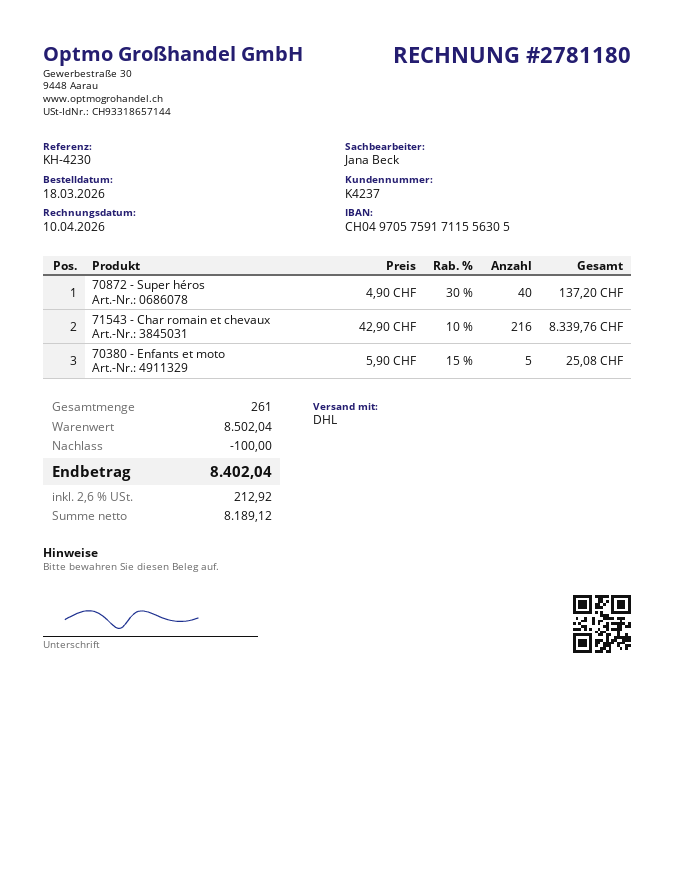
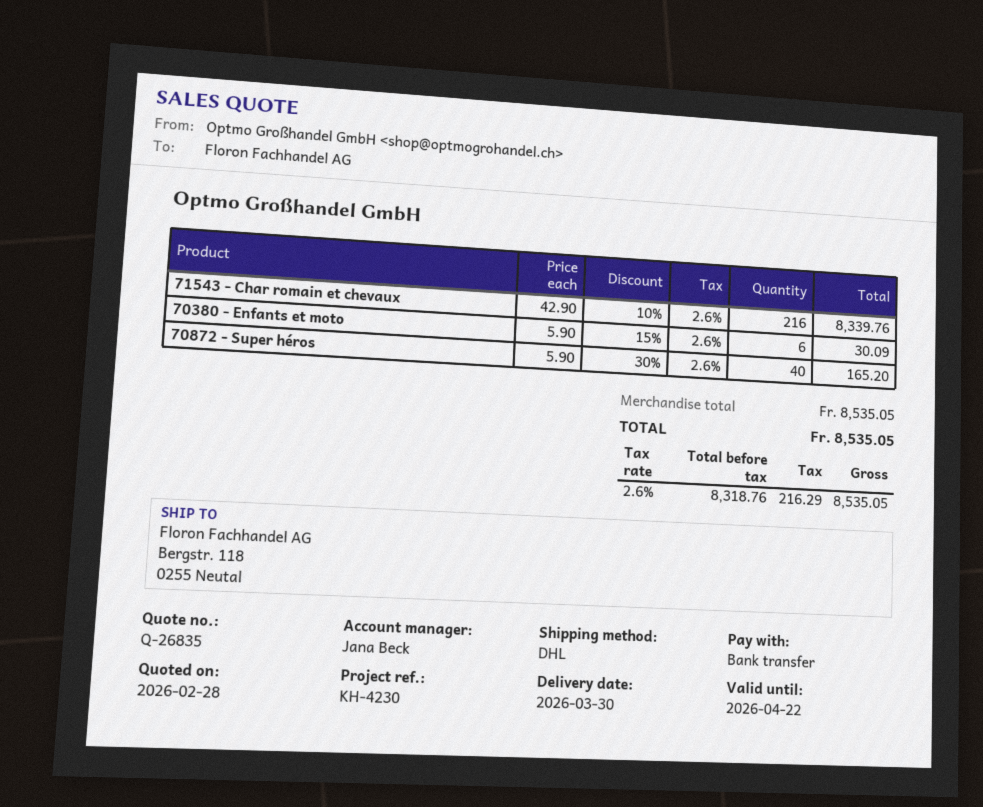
70872 - Super héros: 40 x 4.90 - 30% = 137.20 -> 40 x 5.90 - 30% = 165.20
70380 - Enfants et moto: 5 x 5.90 - 15% = 25.08 -> 6 x 5.90 - 15% = 30.09
subtotal: 8502.04 -> 8535.05
discount: 100.00 -> none
net: 8189.12 -> 8318.76
tax: 2.6% = 212.92 -> 2.6% = 216.29
total: 8402.04 -> 8535.05

